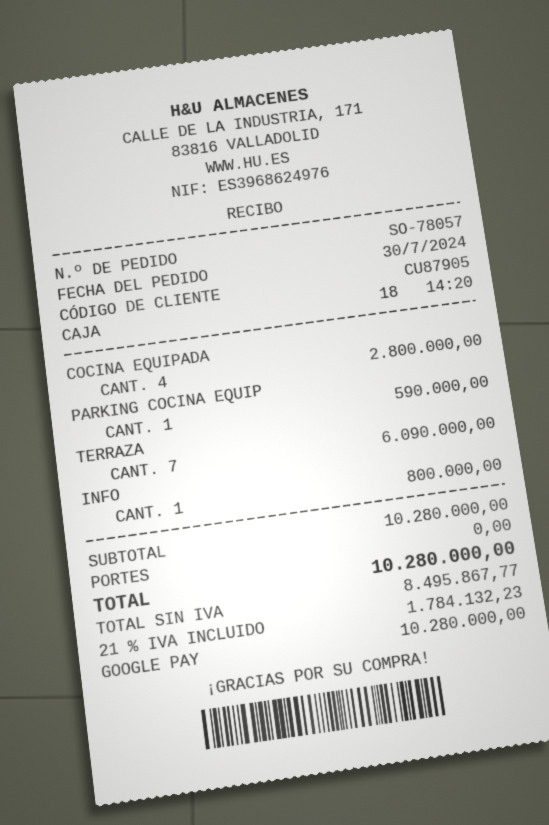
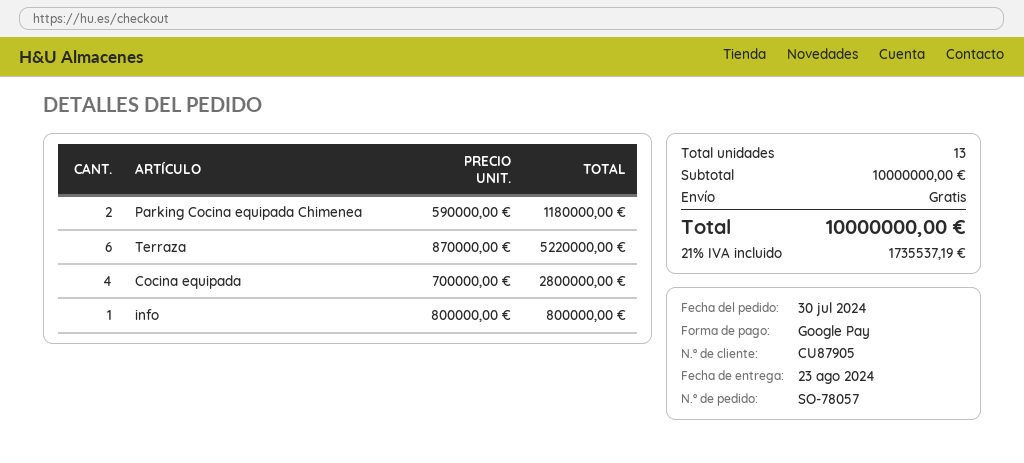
PARKING COCINA EQUIP: 1 for 590000.00 -> 2 for 1180000.00
TERRAZA: 7 for 6090000.00 -> 6 for 5220000.00
subtotal: 10280000.00 -> 10000000.00
tax: 21% = 1784132.23 -> 21% = 1735537.19
total: 10280000.00 -> 10000000.00

